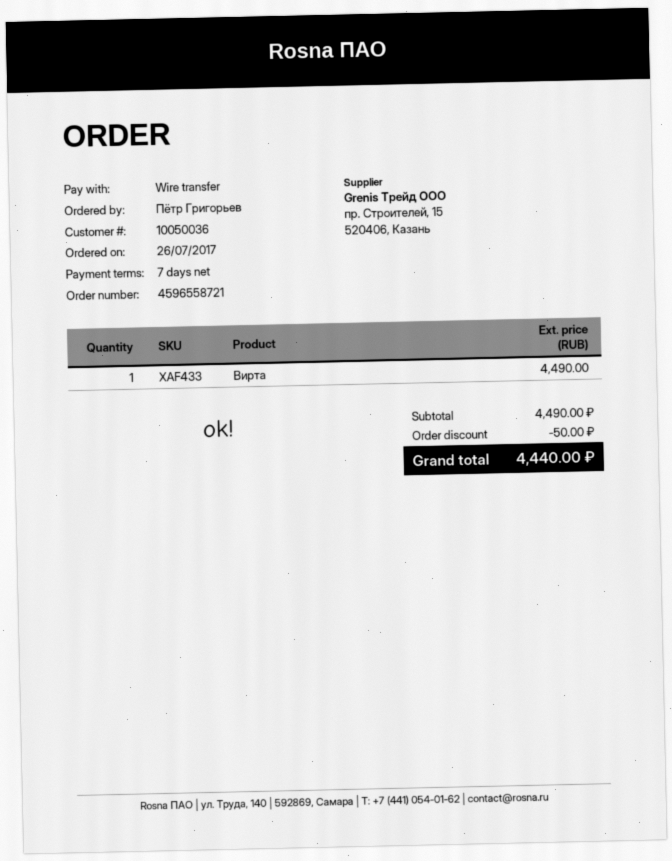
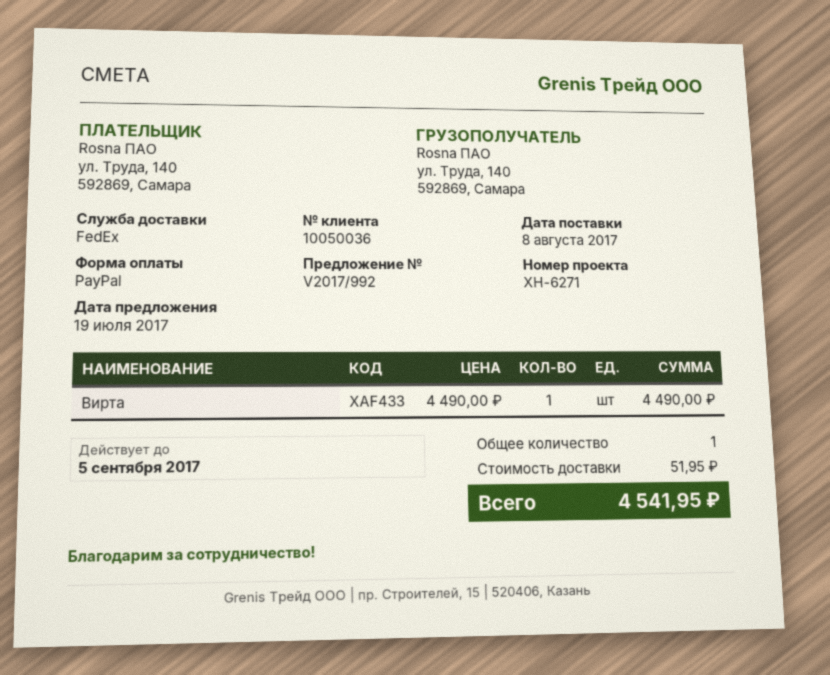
payment method: bank transfer -> PayPal
discount: 50.00 -> none
shipping: none -> 51.95
total: 4440.00 -> 4541.95

